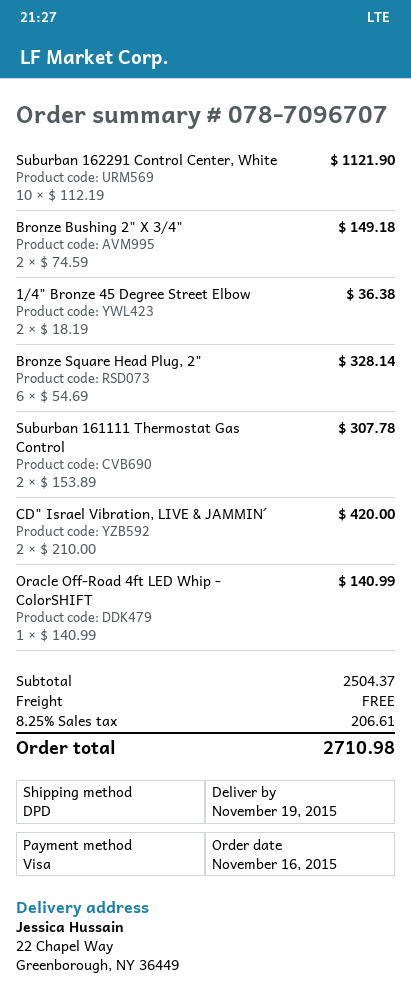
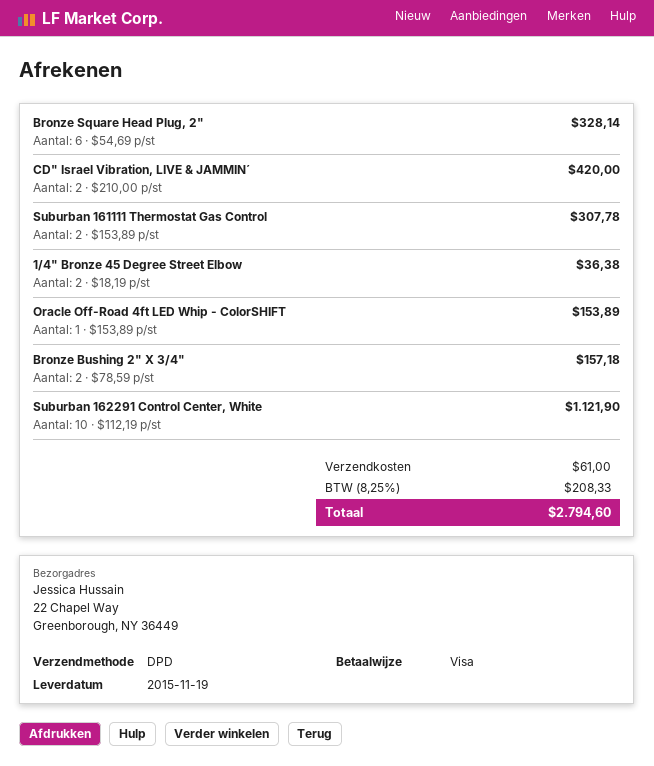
Bronze Bushing 2" X 3/4": 2 x 74.59 = 149.18 -> 2 x 78.59 = 157.18
Oracle Off-Road 4ft LED Whip - ColorSHIFT: 1 x 140.99 = 140.99 -> 1 x 153.89 = 153.89
shipping: 0.00 -> 61.00
tax: 8.25% = 206.61 -> 8.25% = 208.33
total: 2710.98 -> 2794.60

